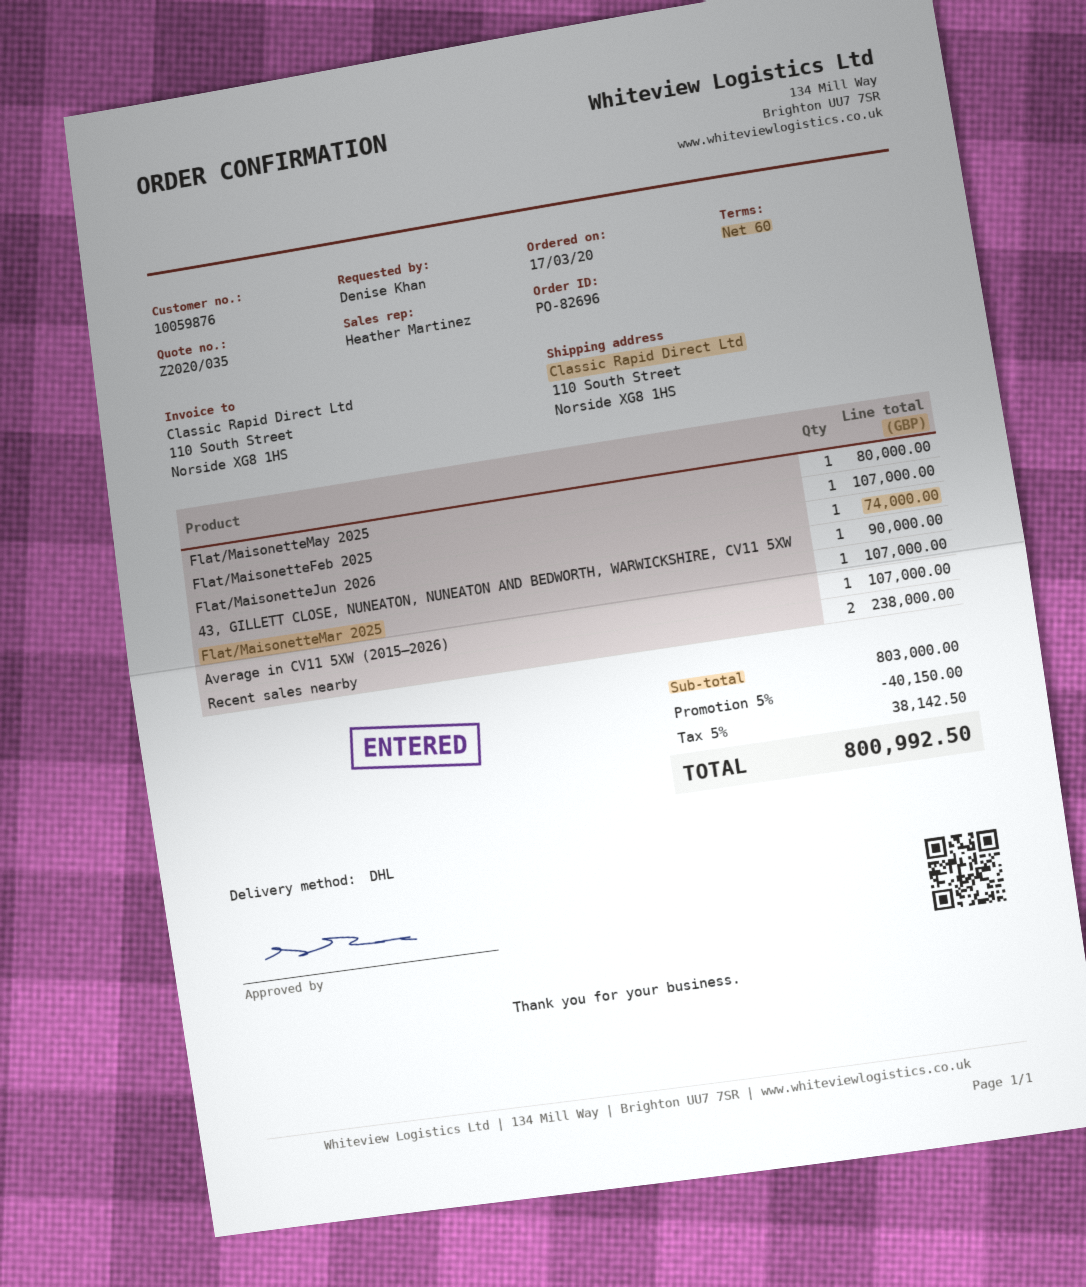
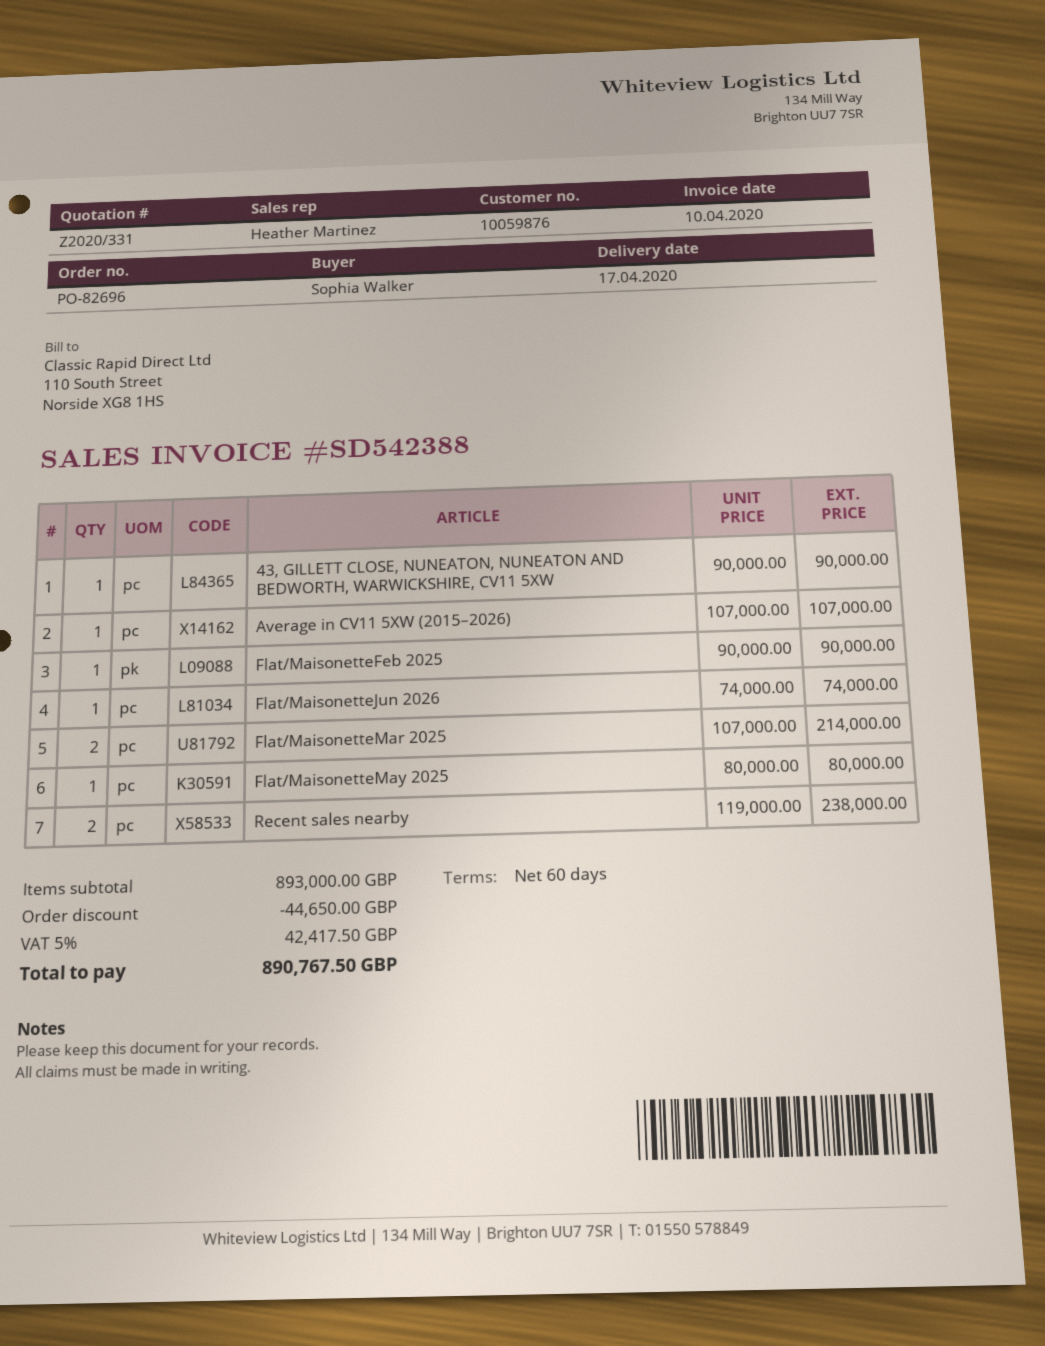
quote number: Z2020/035 -> Z2020/331
ordered by: Denise Khan -> Sophia Walker
Flat/MaisonetteFeb 2025: 1 for 107000.00 -> 1 for 90000.00
Flat/MaisonetteMar 2025: 1 for 107000.00 -> 2 for 214000.00
subtotal: 803000.00 -> 893000.00
discount: 40150.00 -> 44650.00
tax: 5% = 38142.50 -> 5% = 42417.50
total: 800992.50 -> 890767.50

